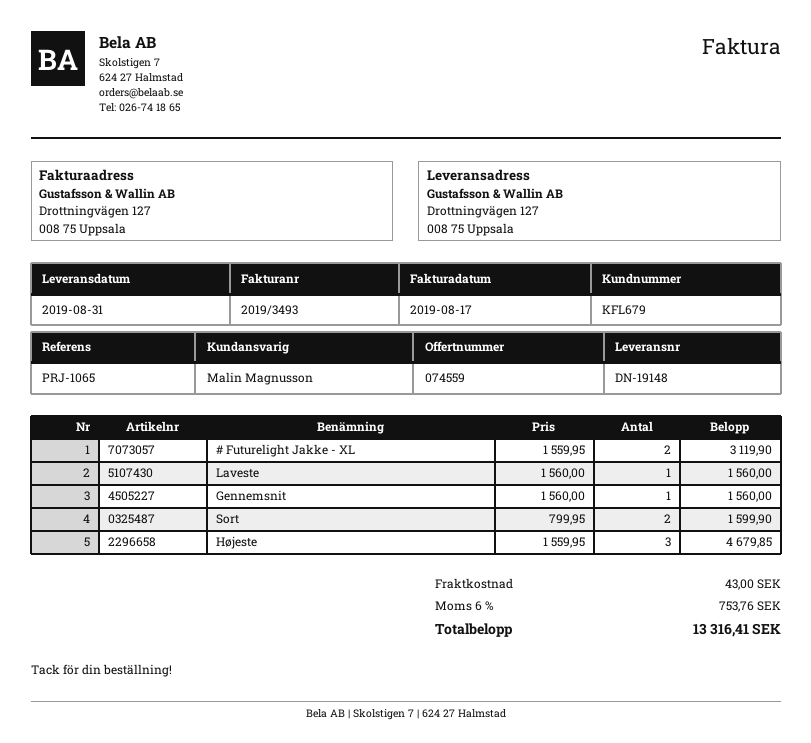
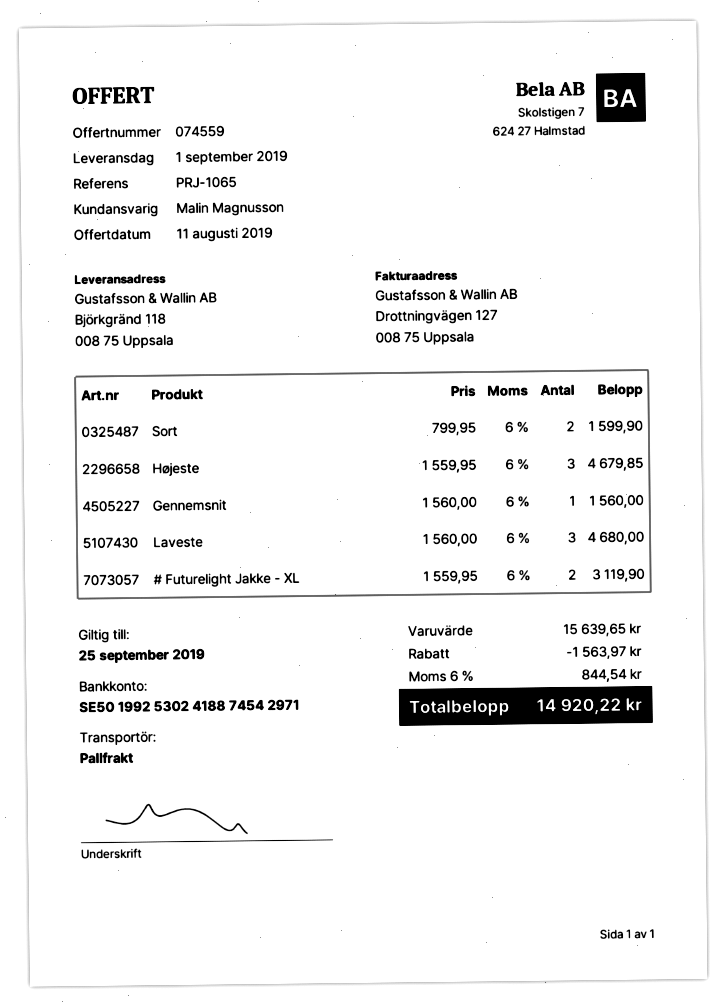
delivery date: 2019-08-31 -> 2019-09-01
ship to: Drottningvägen 127, 008 75 Uppsala -> Björkgränd 118, 008 75 Uppsala
Laveste: 1 x 1560.00 = 1560.00 -> 3 x 1560.00 = 4680.00
discount: none -> 1563.97
shipping: 43.00 -> none
tax: 6% = 753.76 -> 6% = 844.54
total: 13316.41 -> 14920.22

